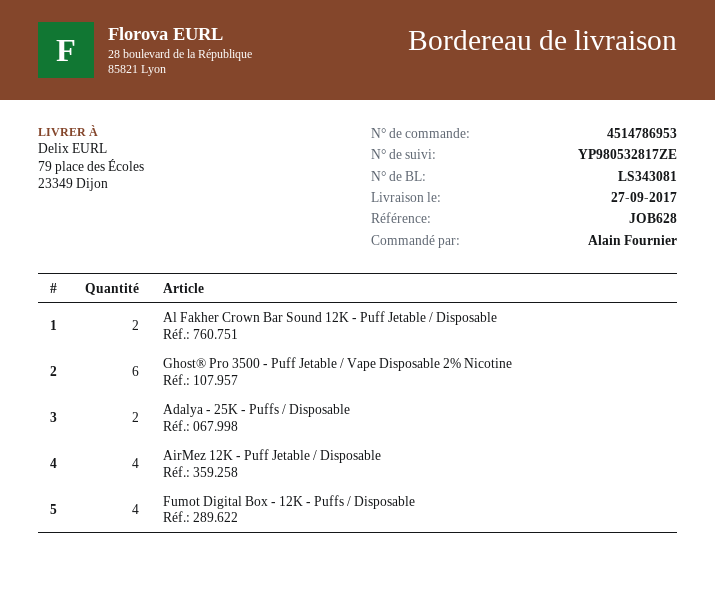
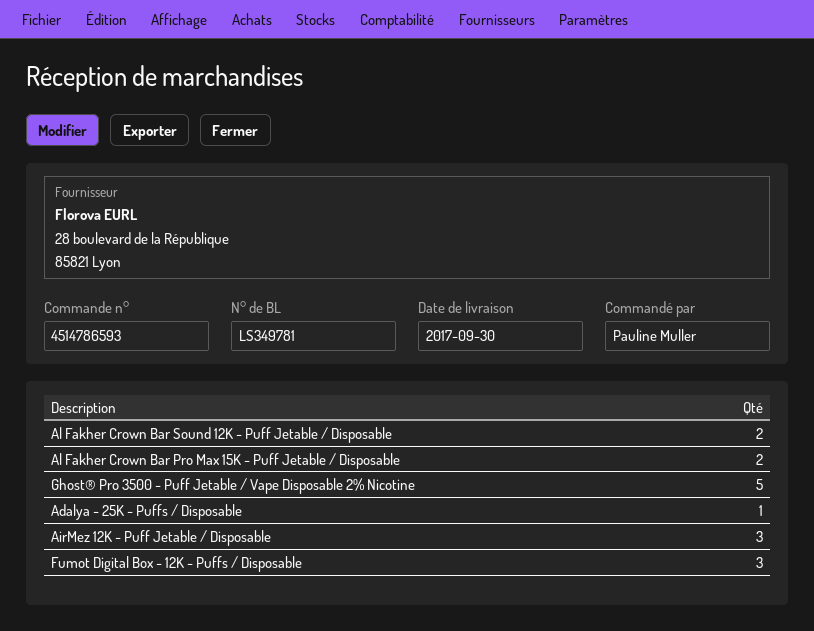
order number: 4514786953 -> 4514786593
delivery note number: LS343081 -> LS349781
delivery date: 2017-09-27 -> 2017-09-30
ordered by: Alain Fournier -> Pauline Muller
Ghost® Pro 3500 - Puff Jetable / Vape Disposable 2% Nicotine: 6 -> 5
Adalya - 25K - Puffs / Disposable: 2 -> 1
AirMez 12K - Puff Jetable / Disposable: 4 -> 3
Fumot Digital Box - 12K - Puffs / Disposable: 4 -> 3
Al Fakher Crown Bar Pro Max 15K - Puff Jetable / Disposable: none -> 2

